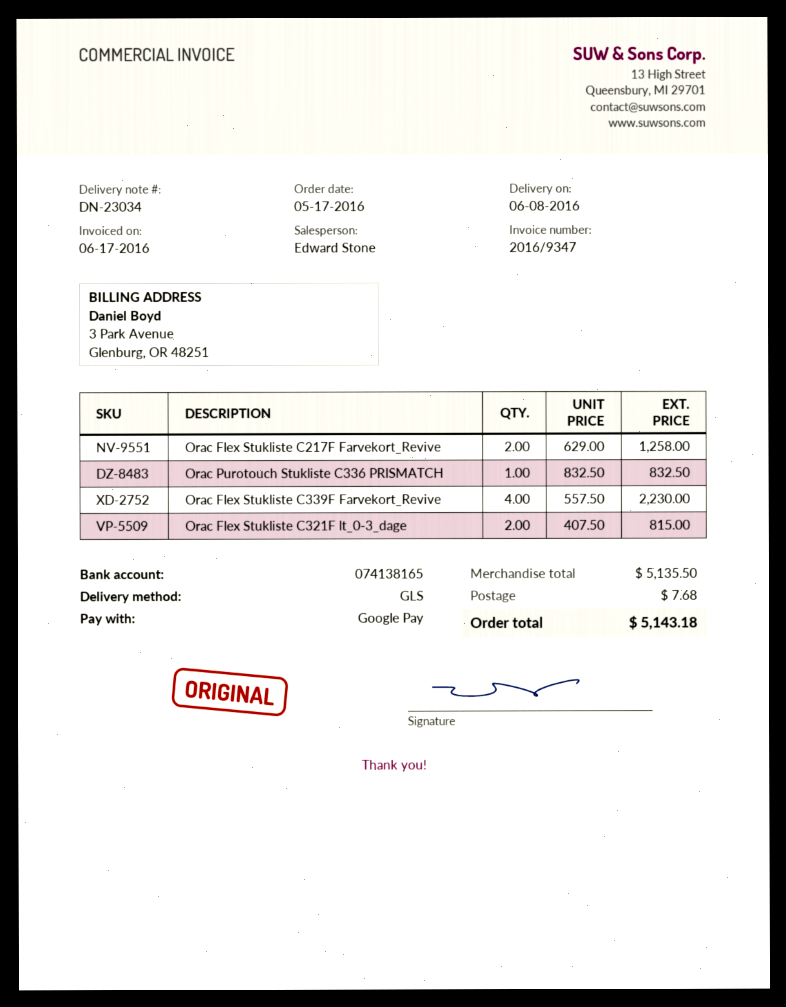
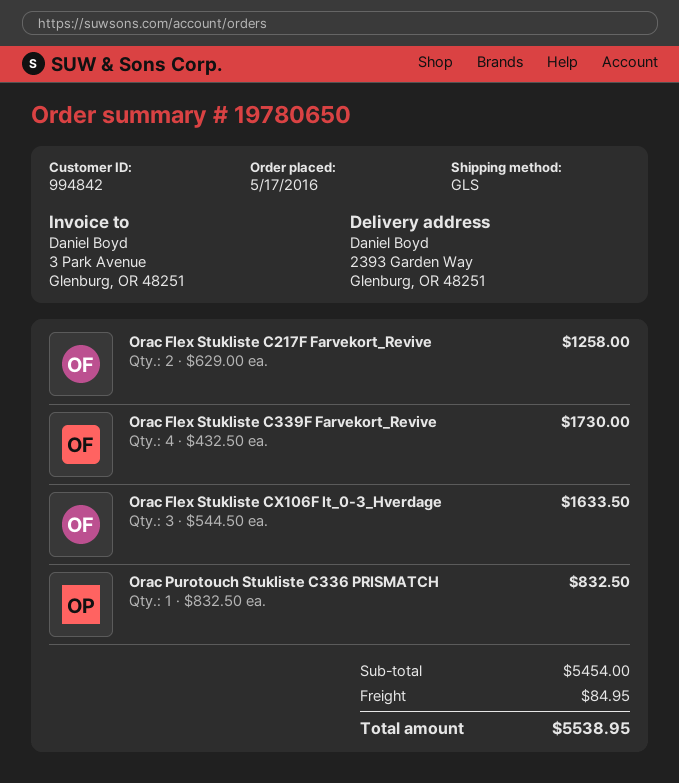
Orac Flex Stukliste C339F Farvekort_Revive: 4 x 557.50 = 2230.00 -> 4 x 432.50 = 1730.00
Orac Flex Stukliste C321F lt_0-3_dage: 2 x 407.50 = 815.00 -> none
Orac Flex Stukliste CX106F lt_0-3_Hverdage: none -> 3 x 544.50 = 1633.50
subtotal: 5135.50 -> 5454.00
shipping: 7.68 -> 84.95
total: 5143.18 -> 5538.95

